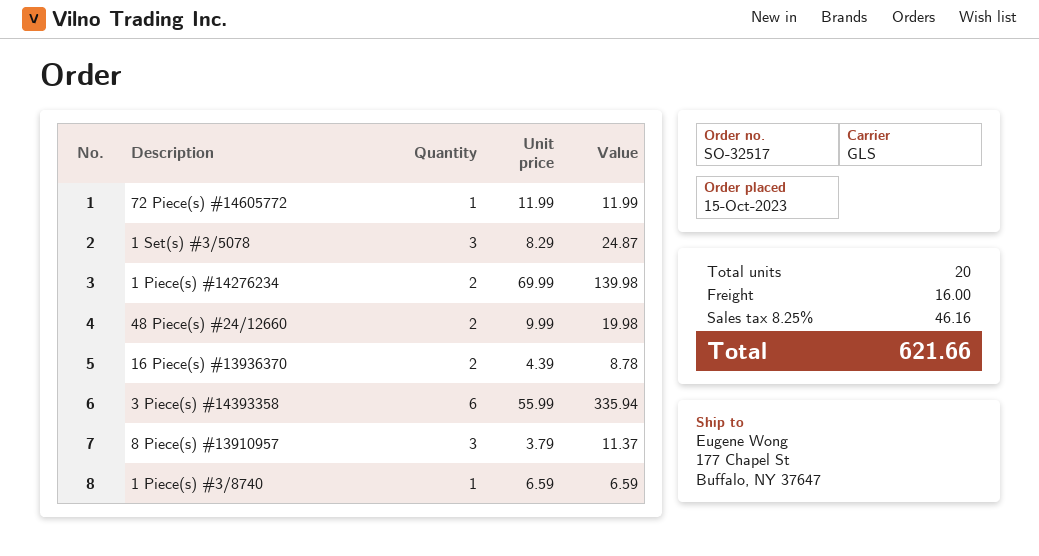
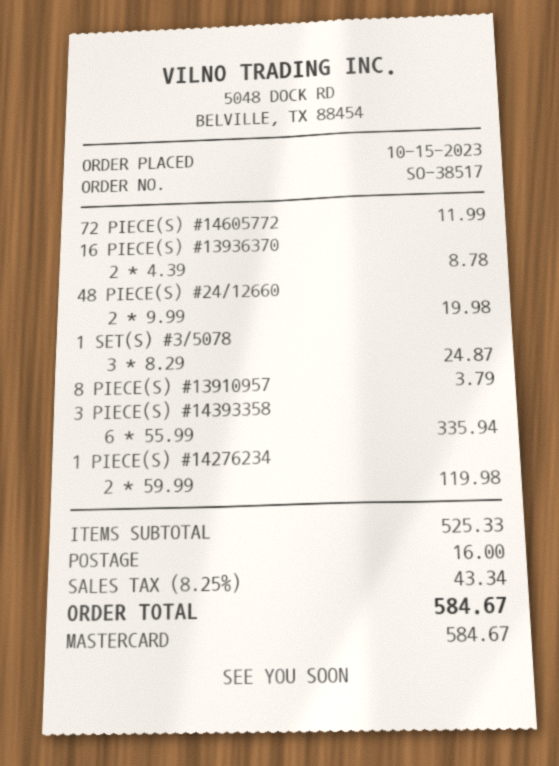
order number: SO-32517 -> SO-38517
1 Piece(s) #14276234: 2 x 69.99 = 139.98 -> 2 x 59.99 = 119.98
8 Piece(s) #13910957: 3 x 3.79 = 11.37 -> 1 x 3.79 = 3.79
1 Piece(s) #3/8740: 1 x 6.59 = 6.59 -> none
tax: 8.25% = 46.16 -> 8.25% = 43.34
total: 621.66 -> 584.67

